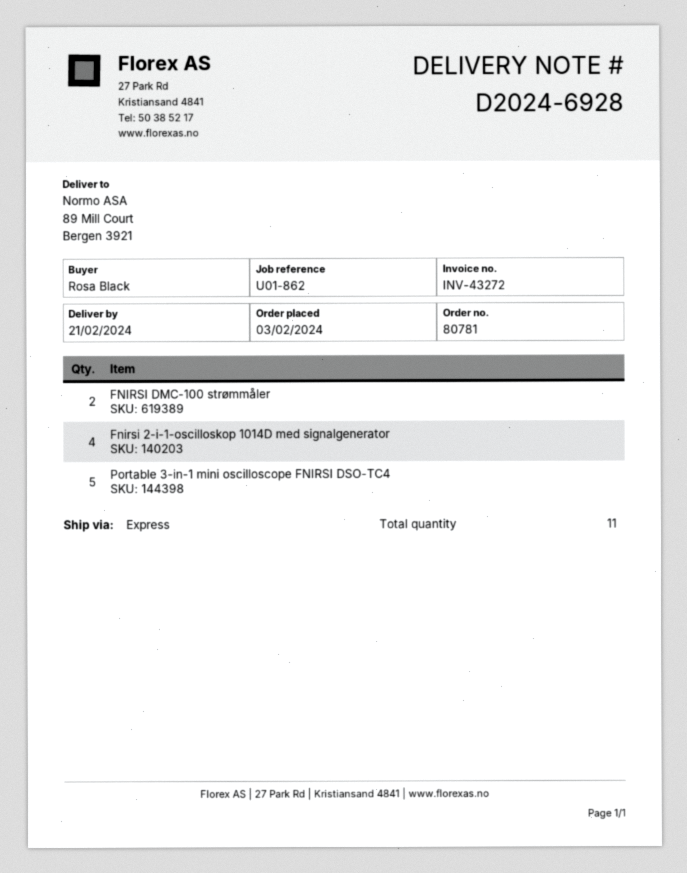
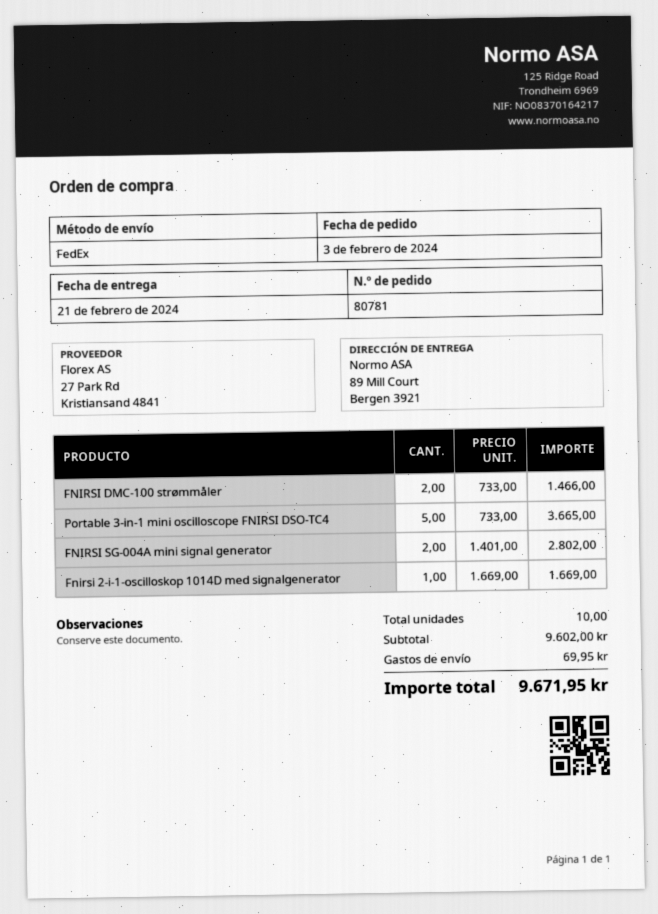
shipping method: express -> FedEx
Fnirsi 2-i-1-oscilloskop 1014D med signalgenerator: 4 -> 1
FNIRSI SG-004A mini signal generator: none -> 2
total quantity: 11 -> 10

